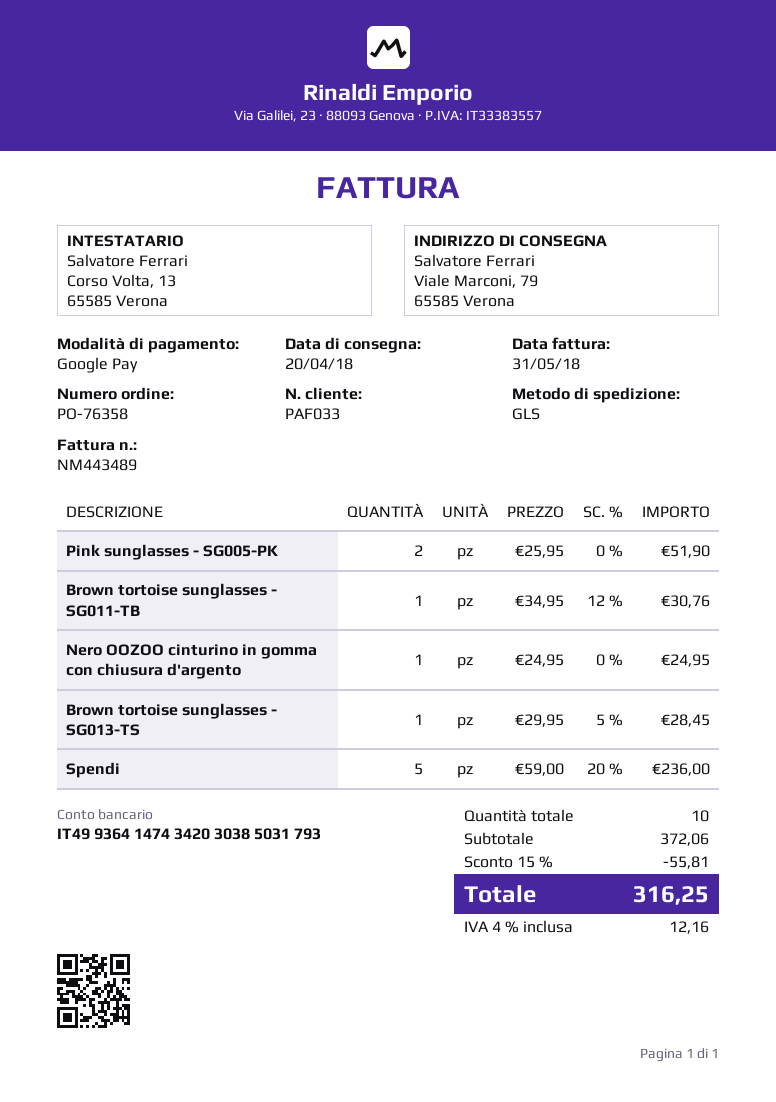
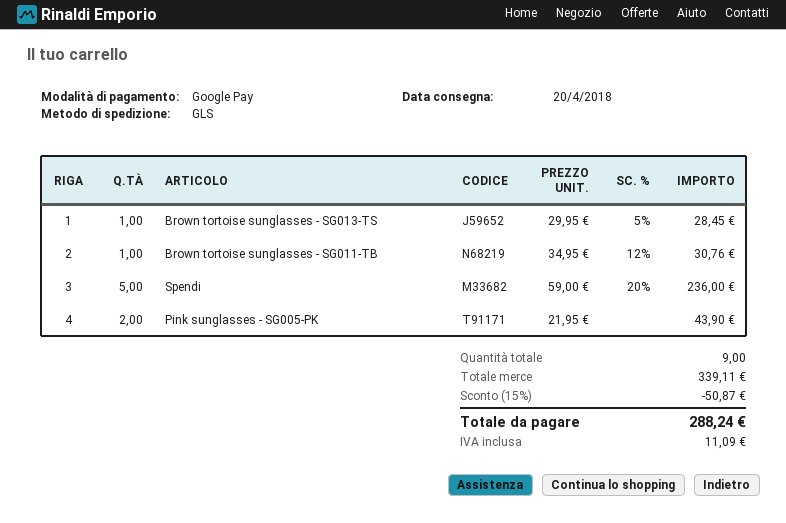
Pink sunglasses - SG005-PK: 2 x 25.95 = 51.90 -> 2 x 21.95 = 43.90
Nero OOZOO cinturino in gomma con chiusura d'argento: 1 x 24.95 = 24.95 -> none
total quantity: 10 -> 9
subtotal: 372.06 -> 339.11
discount: 15% = 55.81 -> 15% = 50.87
tax: 12.16 -> 11.09
total: 316.25 -> 288.24

